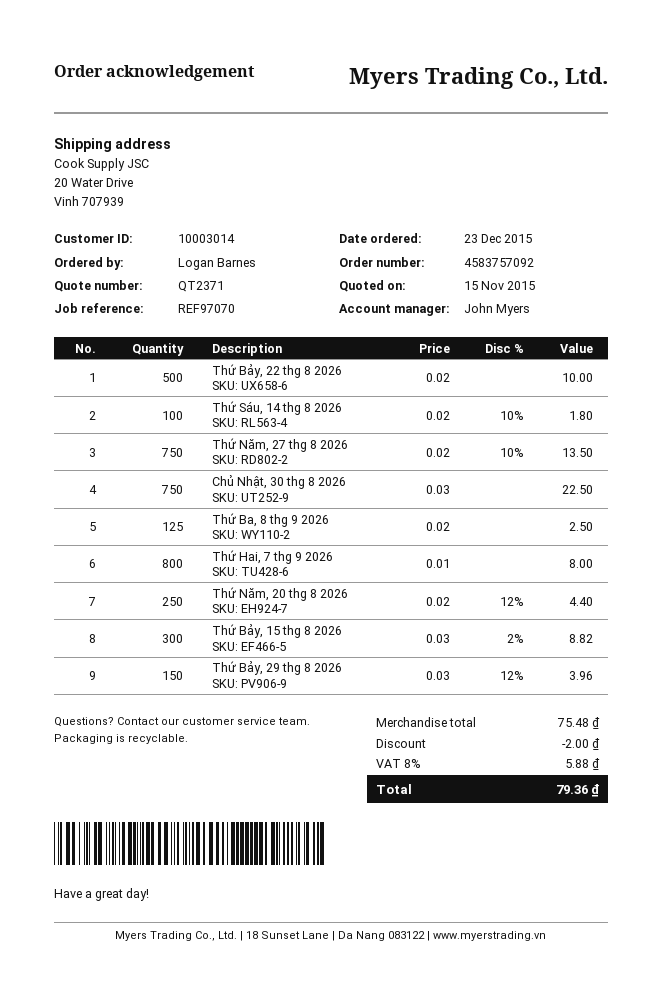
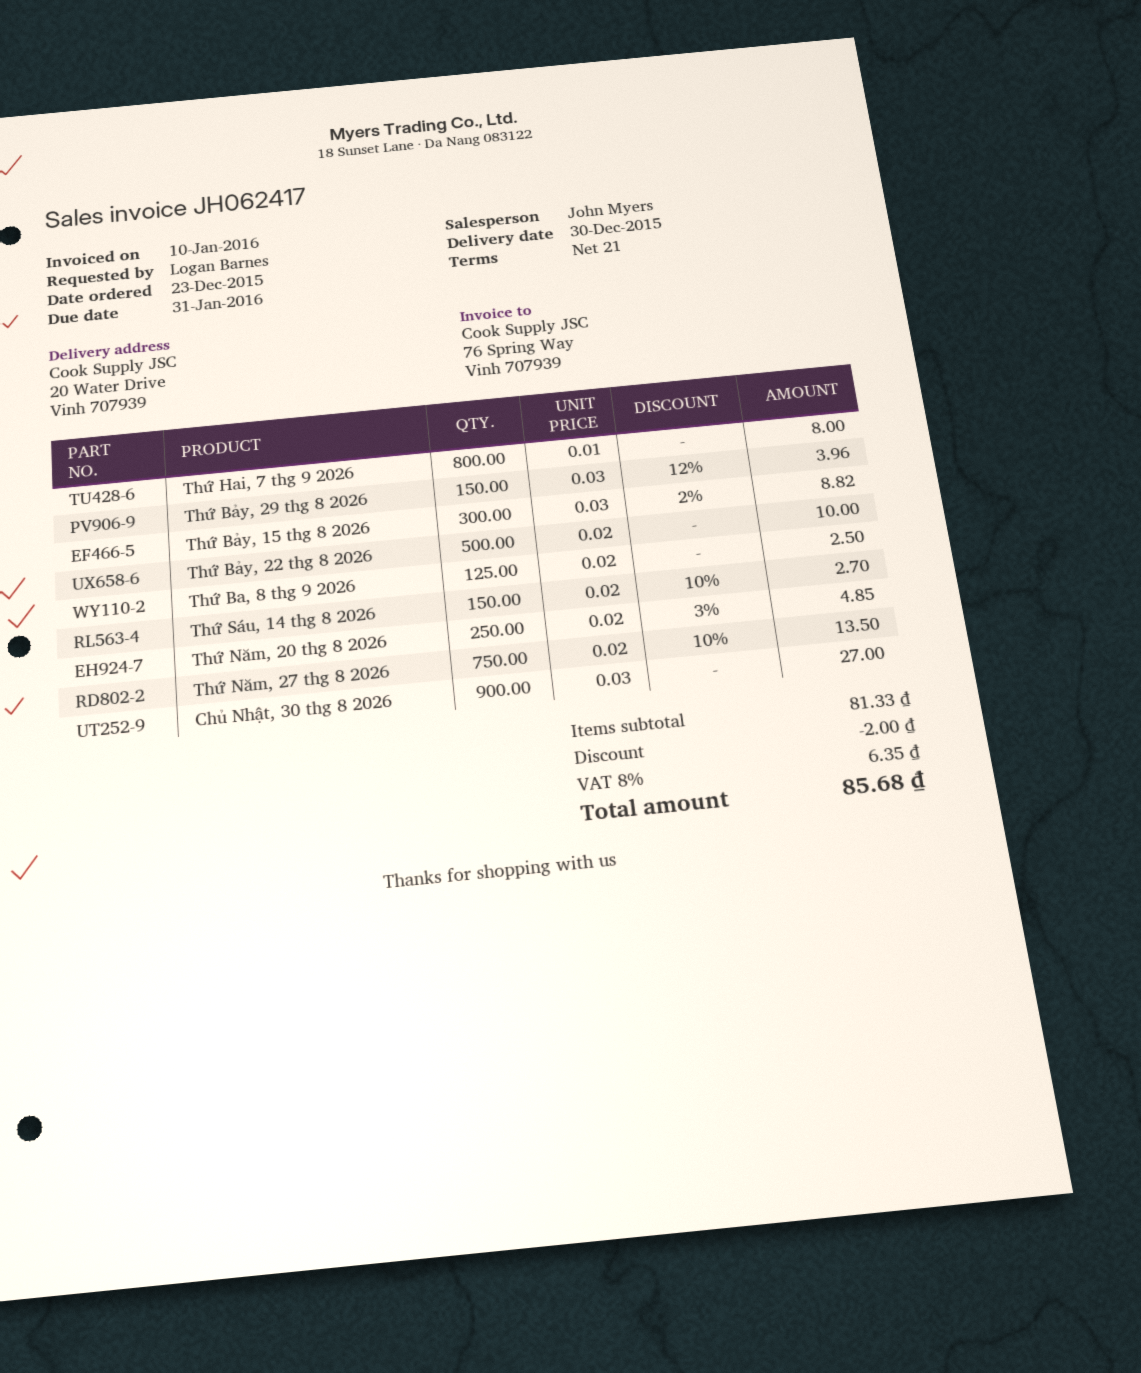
Thứ Sáu, 14 thg 8 2026: 100 x 0.02 - 10% = 1.80 -> 150 x 0.02 - 10% = 2.70
Chủ Nhật, 30 thg 8 2026: 750 x 0.03 = 22.50 -> 900 x 0.03 = 27.00
Thứ Năm, 20 thg 8 2026: 250 x 0.02 - 12% = 4.40 -> 250 x 0.02 - 3% = 4.85
subtotal: 75.48 -> 81.33
tax: 8% = 5.88 -> 8% = 6.35
total: 79.36 -> 85.68

